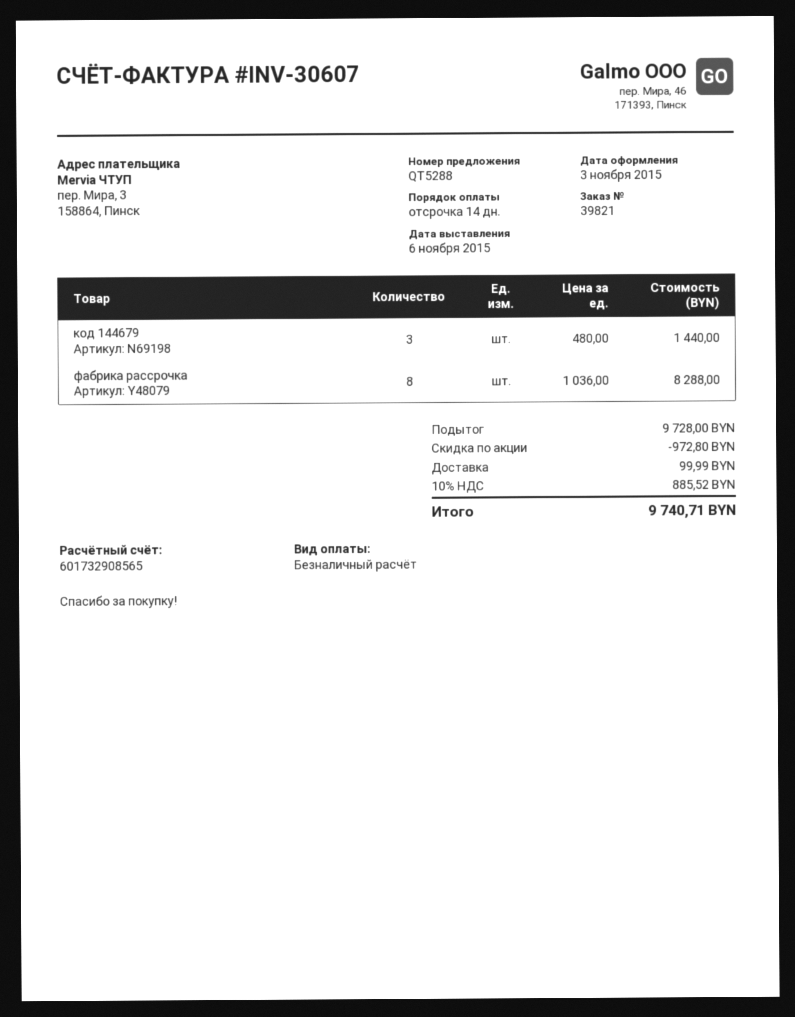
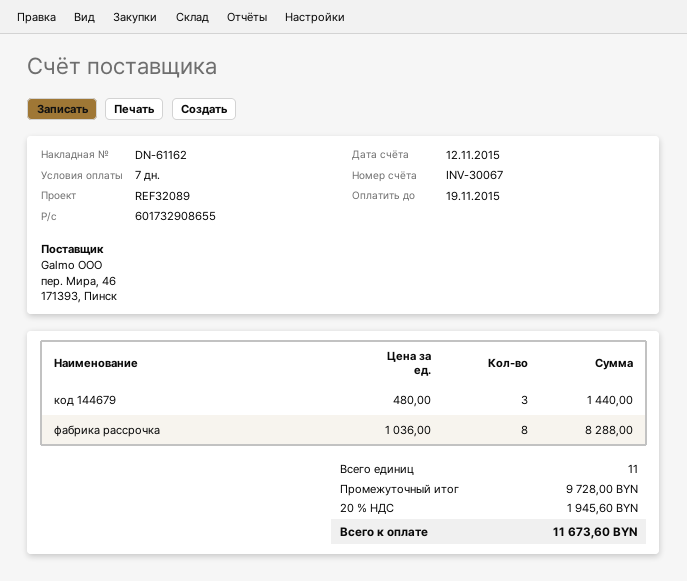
invoice number: INV-30607 -> INV-30067
invoice date: 2015-11-06 -> 2015-11-12
payment terms: 14 days -> 7 days
bank account: 601732908565 -> 601732908655
discount: 972.80 -> none
shipping: 99.99 -> none
tax: 10% = 885.52 -> 20% = 1945.60
total: 9740.71 -> 11673.60

